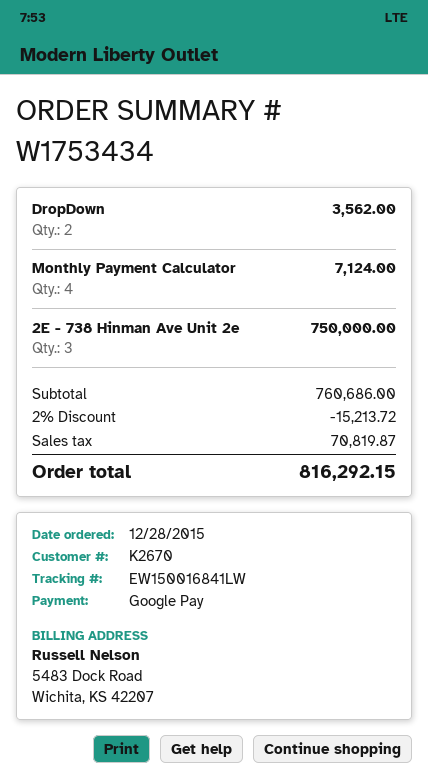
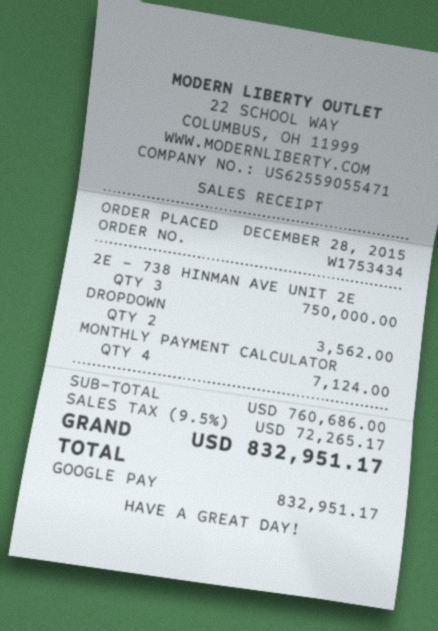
discount: 2% = 15213.72 -> none
tax: 70819.87 -> 72265.17
total: 816292.15 -> 832951.17

